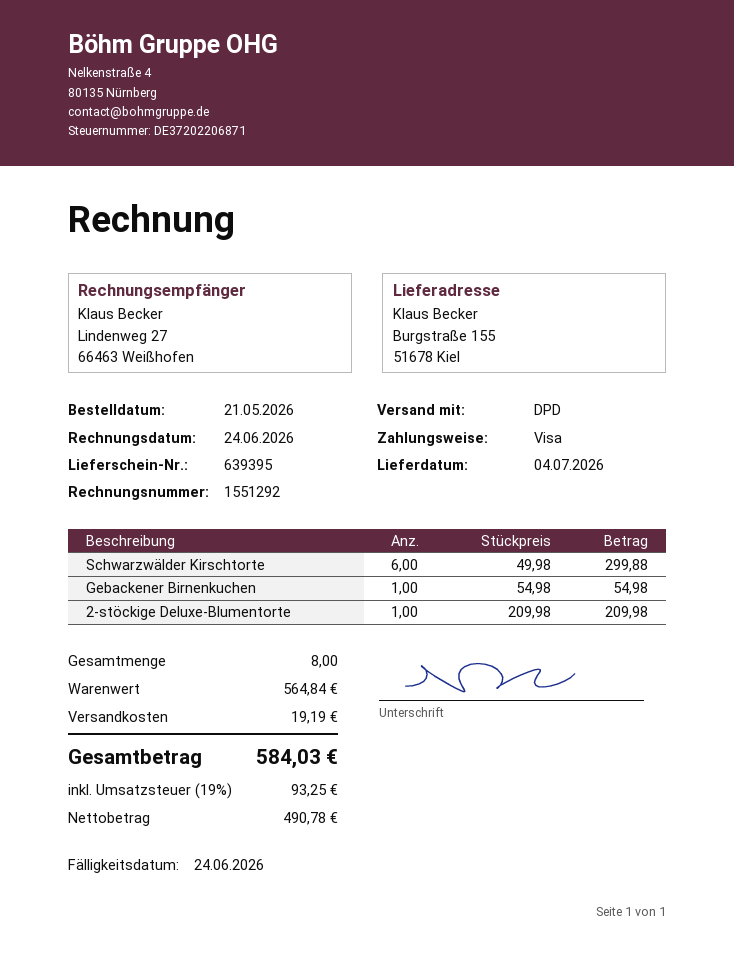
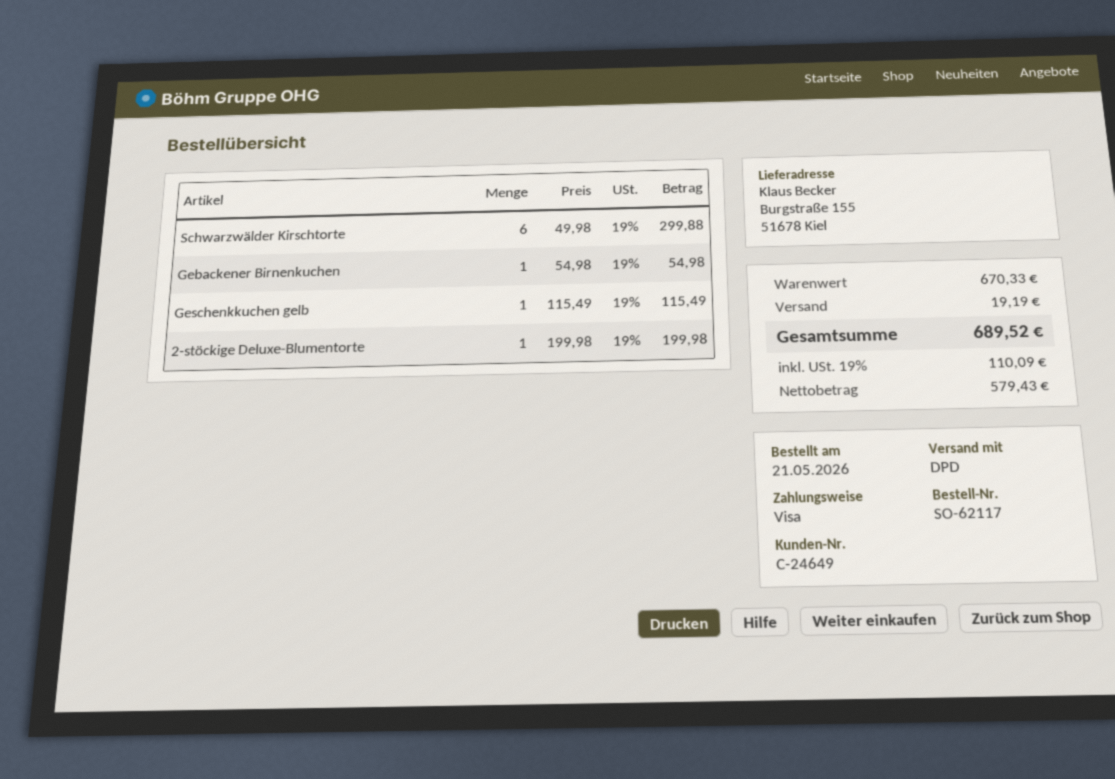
2-stöckige Deluxe-Blumentorte: 1 x 209.98 = 209.98 -> 1 x 199.98 = 199.98
Geschenkkuchen gelb: none -> 1 x 115.49 = 115.49
subtotal: 564.84 -> 670.33
net: 490.78 -> 579.43
tax: 19% = 93.25 -> 19% = 110.09
total: 584.03 -> 689.52

